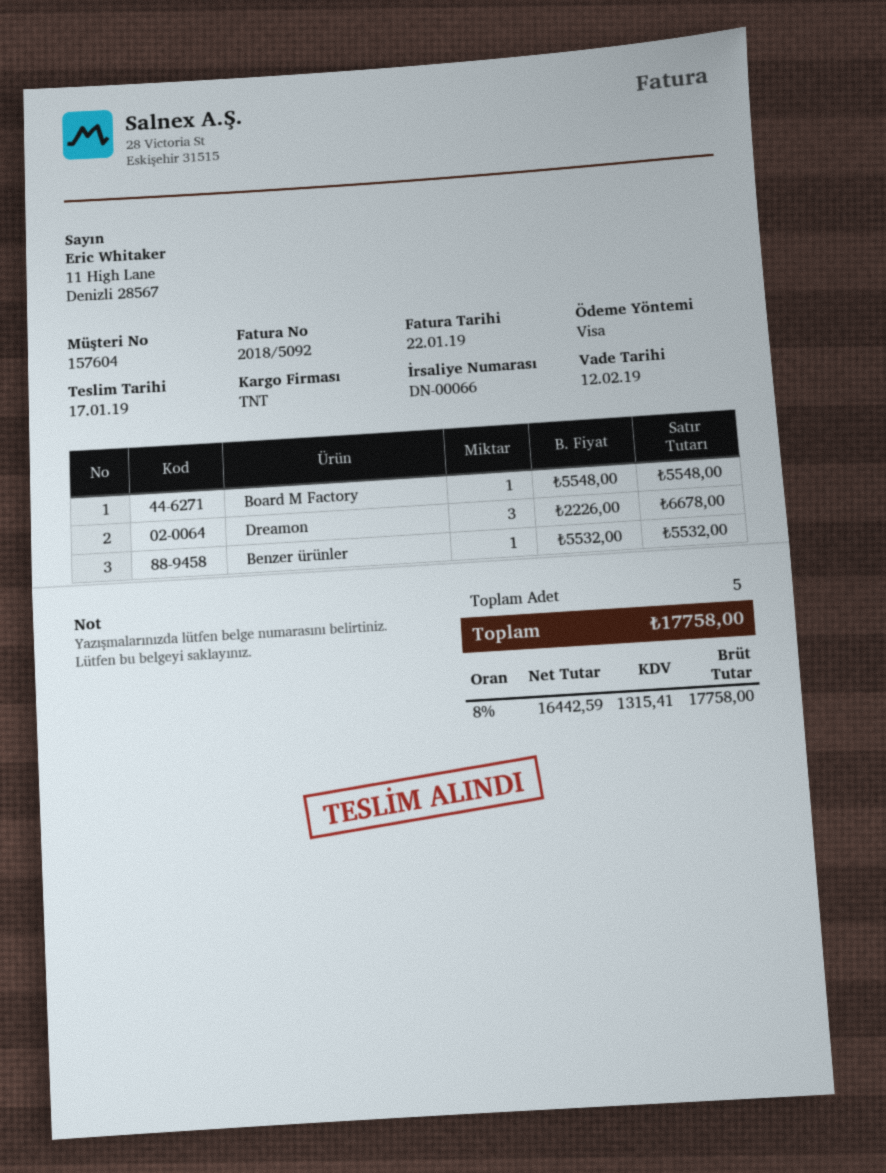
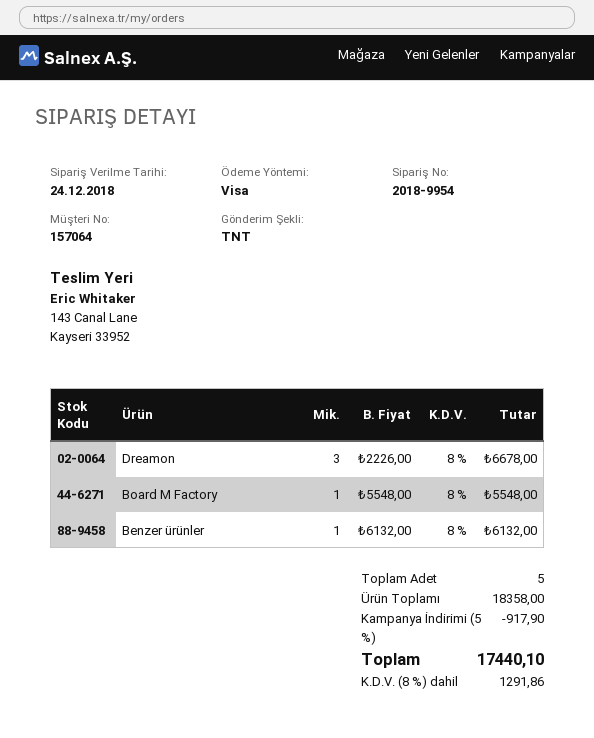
customer number: 157604 -> 157064
Benzer ürünler: 1 x 5532.00 = 5532.00 -> 1 x 6132.00 = 6132.00
discount: none -> 5% = 917.90
tax: 8% = 1315.41 -> 8% = 1291.86
total: 17758.00 -> 17440.10

